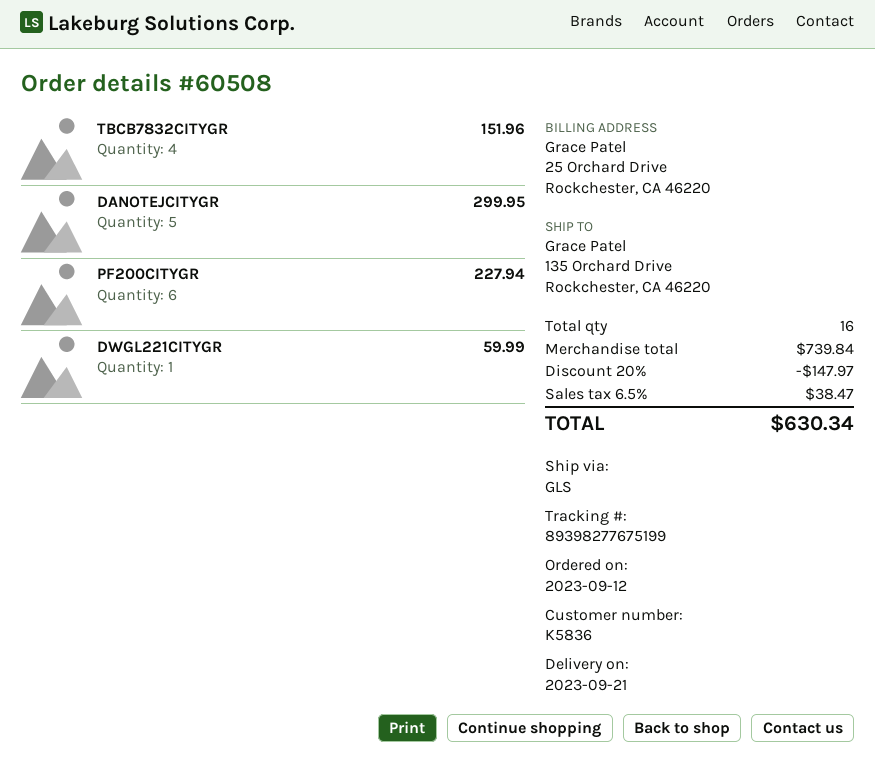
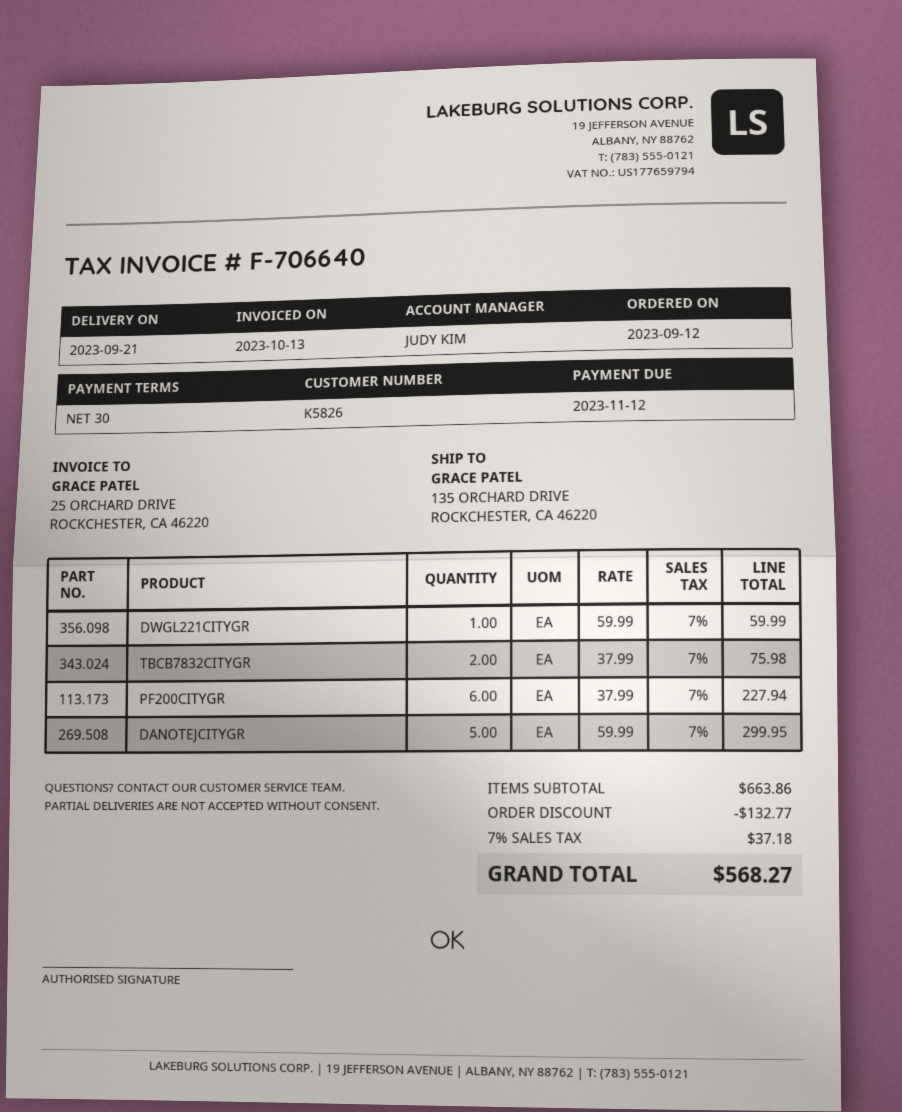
customer number: K5836 -> K5826
TBCB7832CITYGR: 4 for 151.96 -> 2 for 75.98
subtotal: 739.84 -> 663.86
discount: 147.97 -> 132.77
tax: 6.5% = 38.47 -> 7% = 37.18
total: 630.34 -> 568.27

